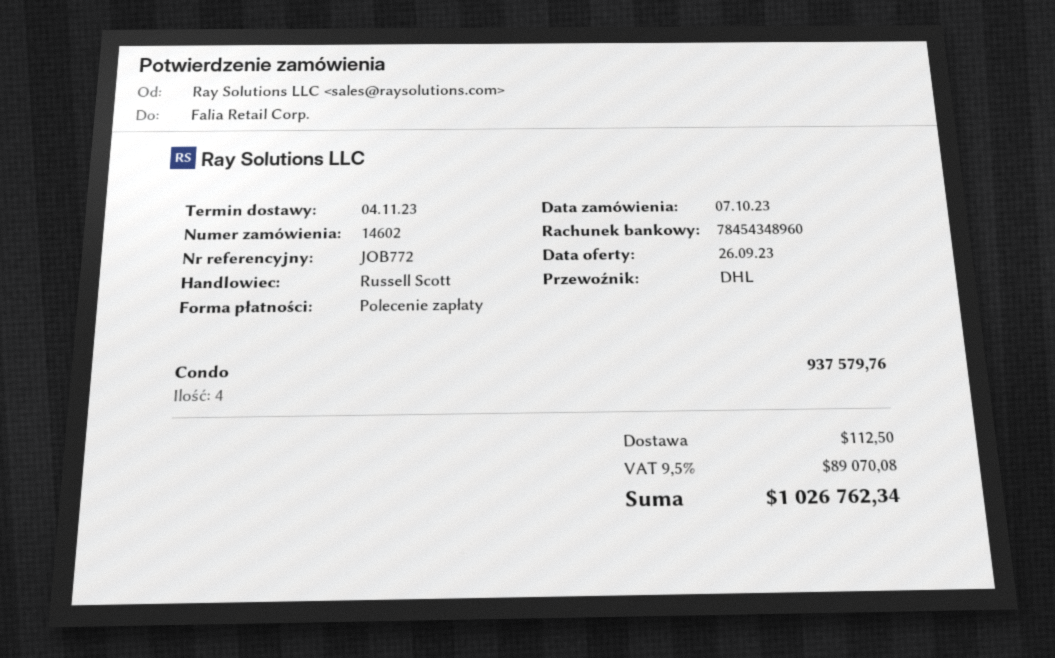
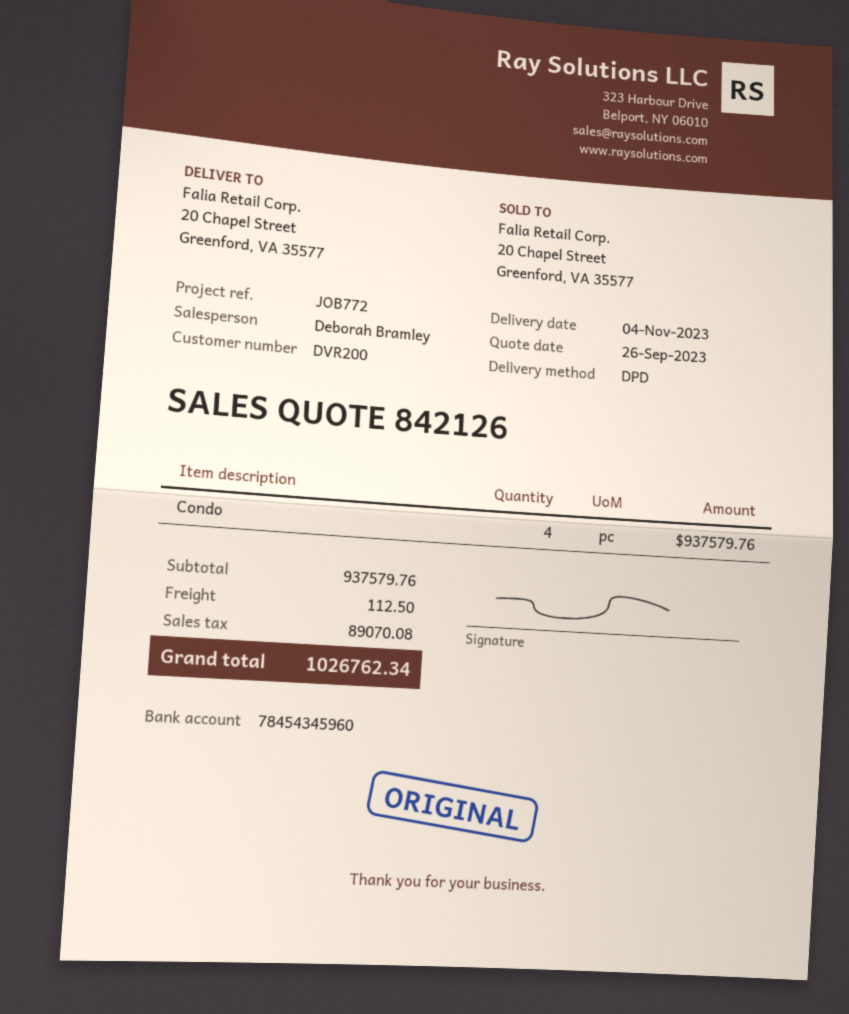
sales rep: Russell Scott -> Deborah Bramley
bank account: 78454348960 -> 78454345960
shipping method: DHL -> DPD

